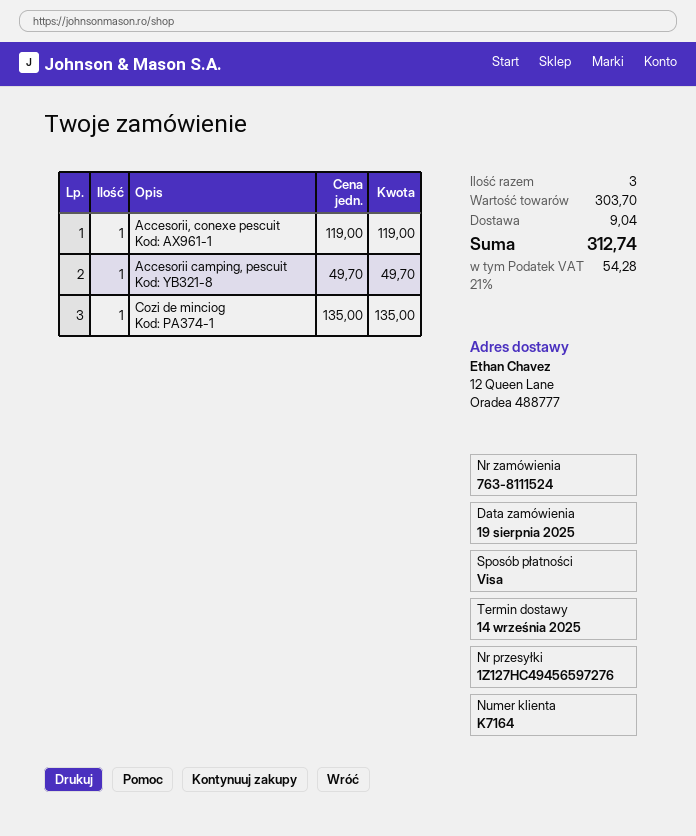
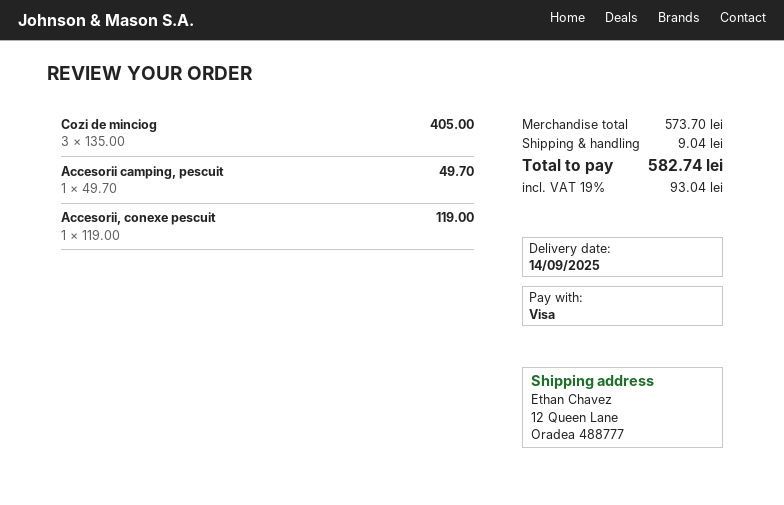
Cozi de minciog: 1 x 135.00 = 135.00 -> 3 x 135.00 = 405.00
subtotal: 303.70 -> 573.70
tax: 21% = 54.28 -> 19% = 93.04
total: 312.74 -> 582.74

